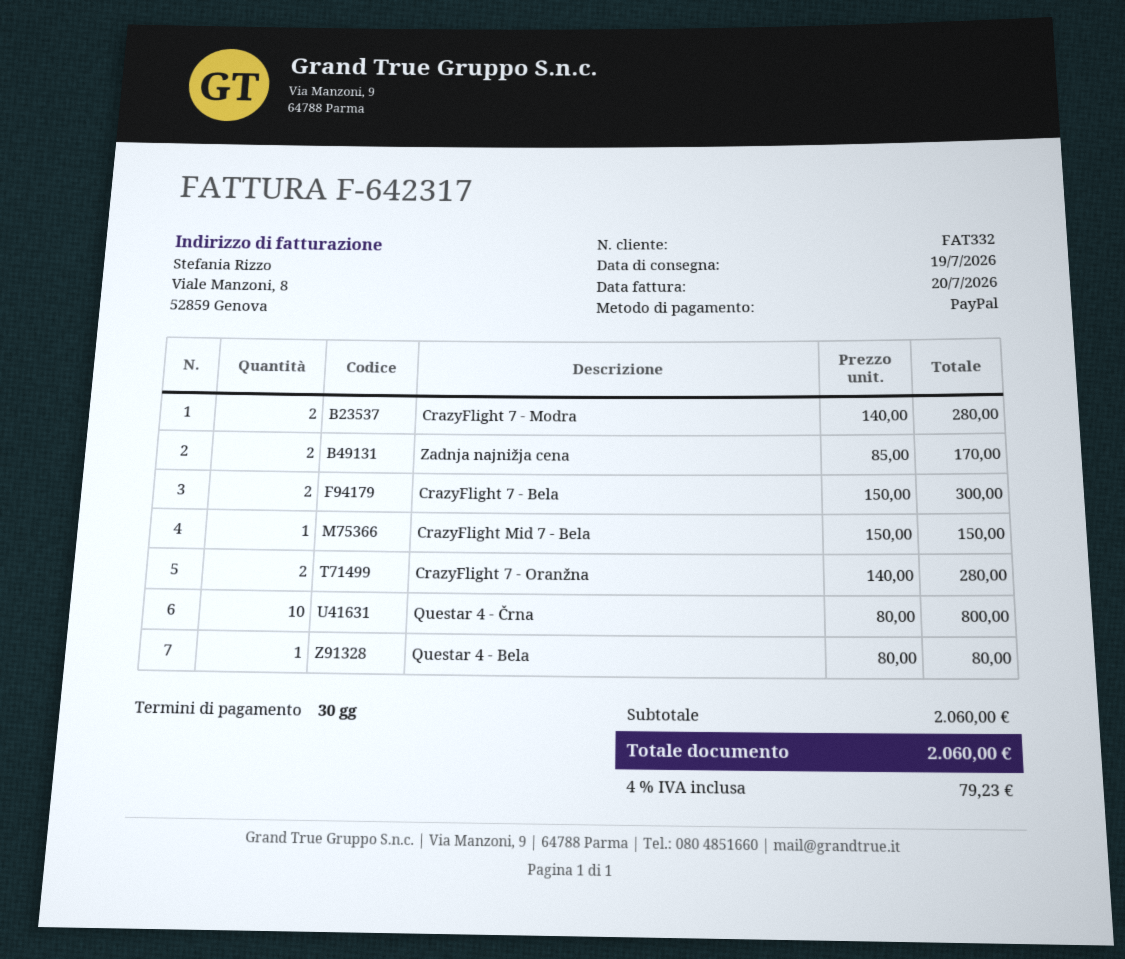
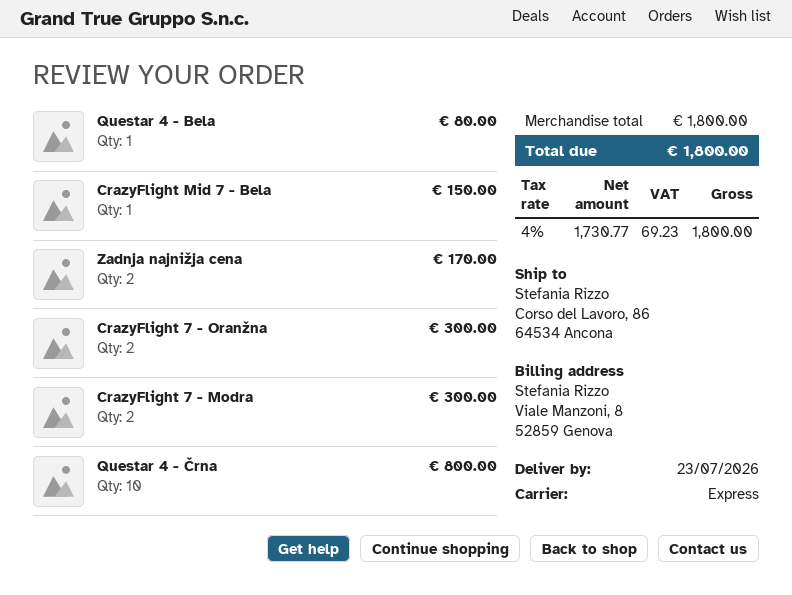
delivery date: 2026-07-19 -> 2026-07-23
CrazyFlight 7 - Modra: 2 for 280.00 -> 2 for 300.00
CrazyFlight 7 - Bela: 2 for 300.00 -> none
CrazyFlight 7 - Oranžna: 2 for 280.00 -> 2 for 300.00
subtotal: 2060.00 -> 1800.00
tax: 4% = 79.23 -> 4% = 69.23
total: 2060.00 -> 1800.00

